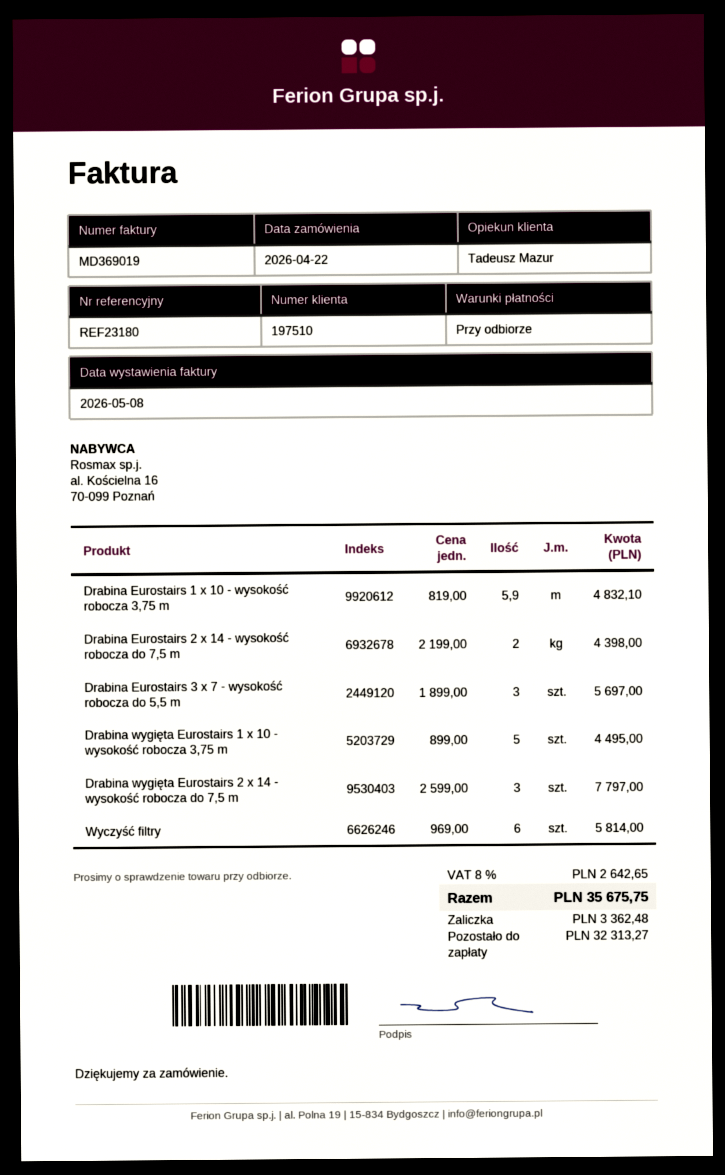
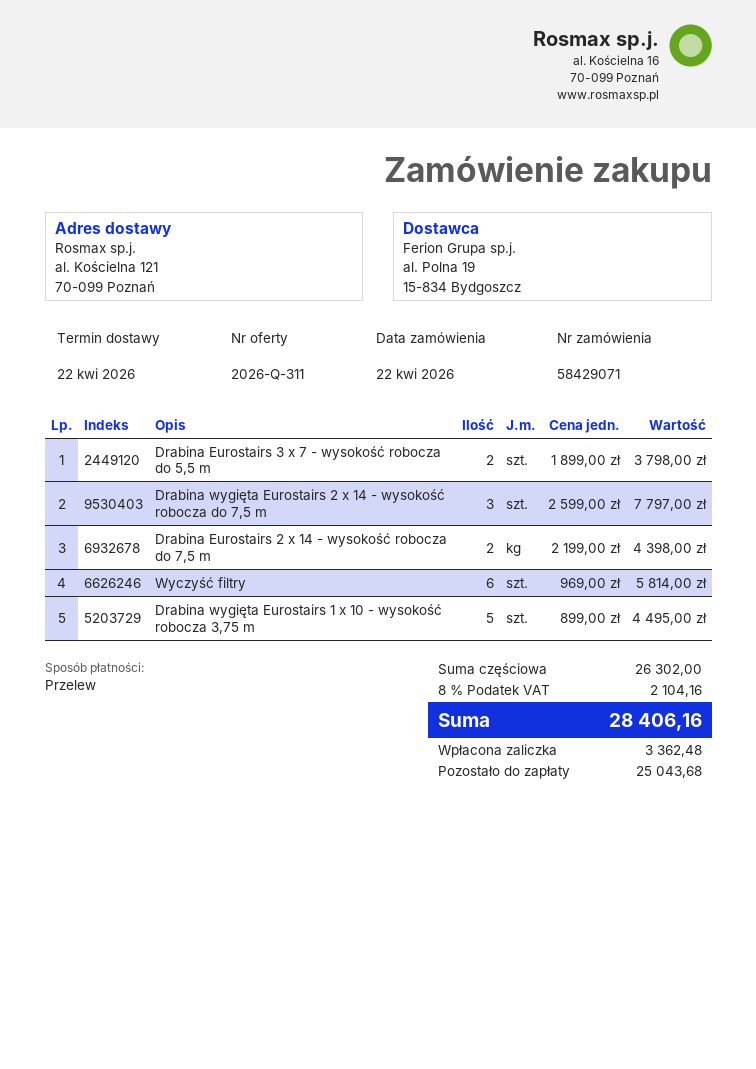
Drabina Eurostairs 1 x 10 - wysokość robocza 3,75 m: 5.9 x 819.00 = 4832.10 -> none
Drabina Eurostairs 3 x 7 - wysokość robocza do 5,5 m: 3 x 1899.00 = 5697.00 -> 2 x 1899.00 = 3798.00
tax: 8% = 2642.65 -> 8% = 2104.16
total: 35675.75 -> 28406.16
balance: 32313.27 -> 25043.68

